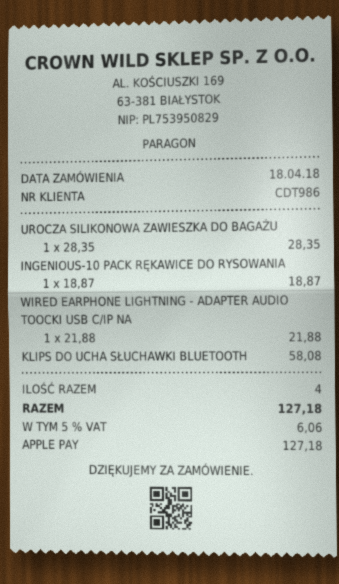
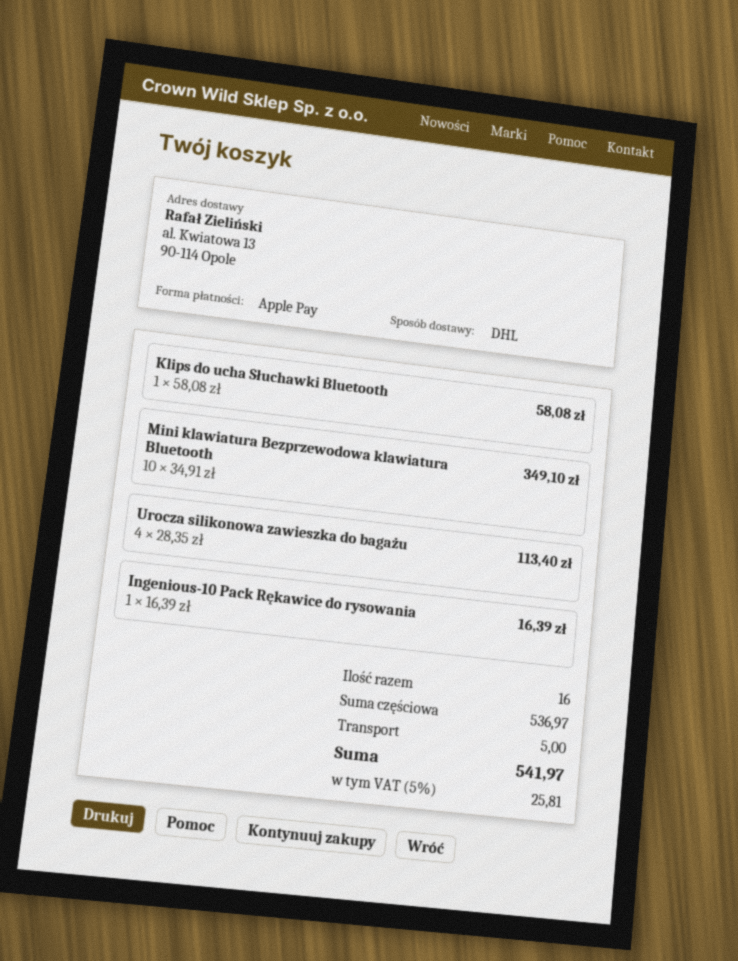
UROCZA SILIKONOWA ZAWIESZKA DO BAGAŻU: 1 x 28.35 = 28.35 -> 4 x 28.35 = 113.40
INGENIOUS-10 PACK RĘKAWICE DO RYSOWANIA: 1 x 18.87 = 18.87 -> 1 x 16.39 = 16.39
WIRED EARPHONE LIGHTNING - ADAPTER AUDIO TOOCKI USB C/IP NA: 1 x 21.88 = 21.88 -> none
Mini klawiatura Bezprzewodowa klawiatura Bluetooth: none -> 10 x 34.91 = 349.10
total quantity: 4 -> 16
shipping: none -> 5.00
tax: 5% = 6.06 -> 5% = 25.81
total: 127.18 -> 541.97

